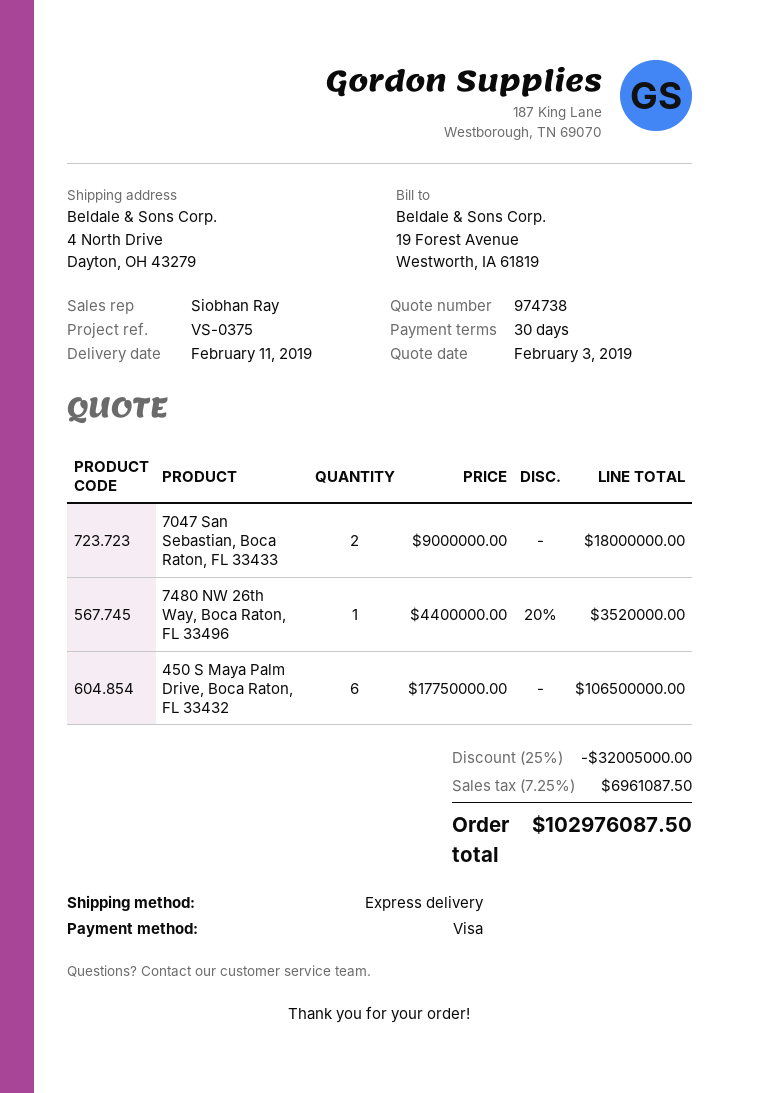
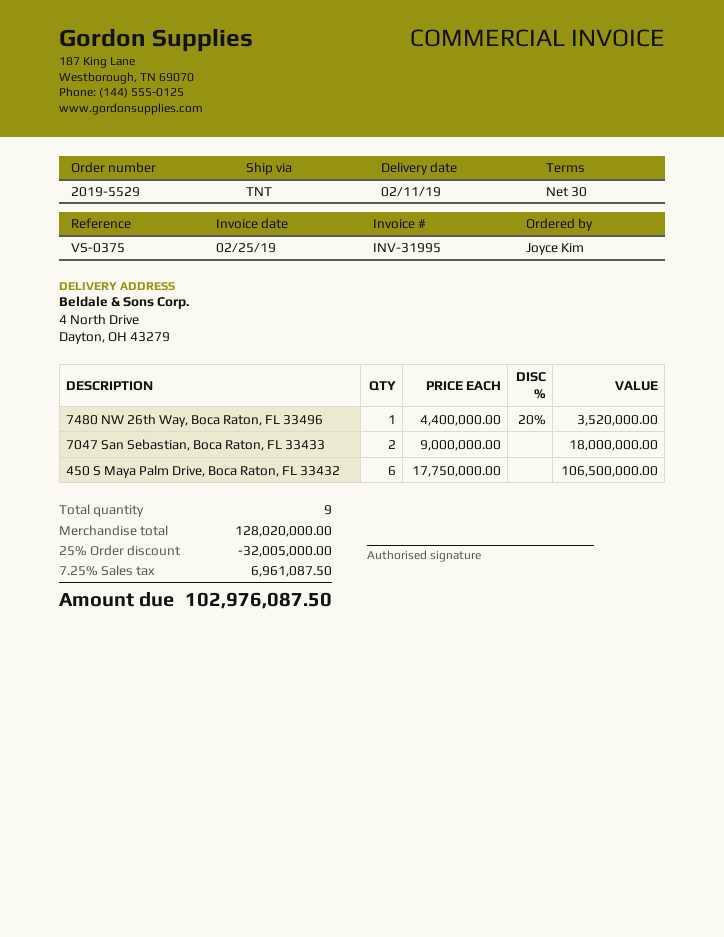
shipping method: express -> TNT

